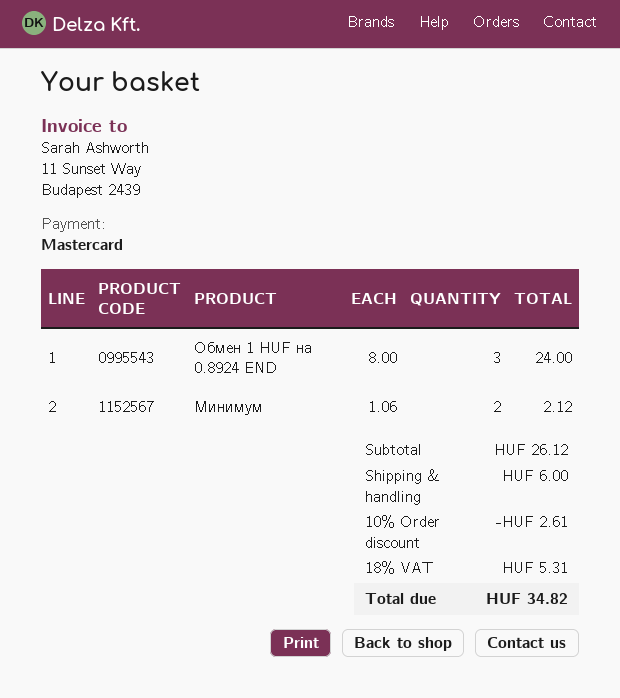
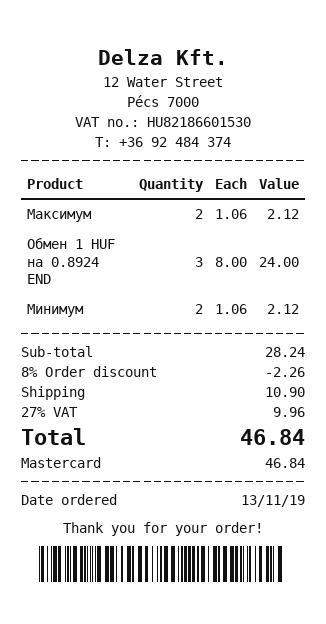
Максимум: none -> 2 x 1.06 = 2.12
subtotal: 26.12 -> 28.24
discount: 10% = 2.61 -> 8% = 2.26
shipping: 6.00 -> 10.90
tax: 18% = 5.31 -> 27% = 9.96
total: 34.82 -> 46.84

